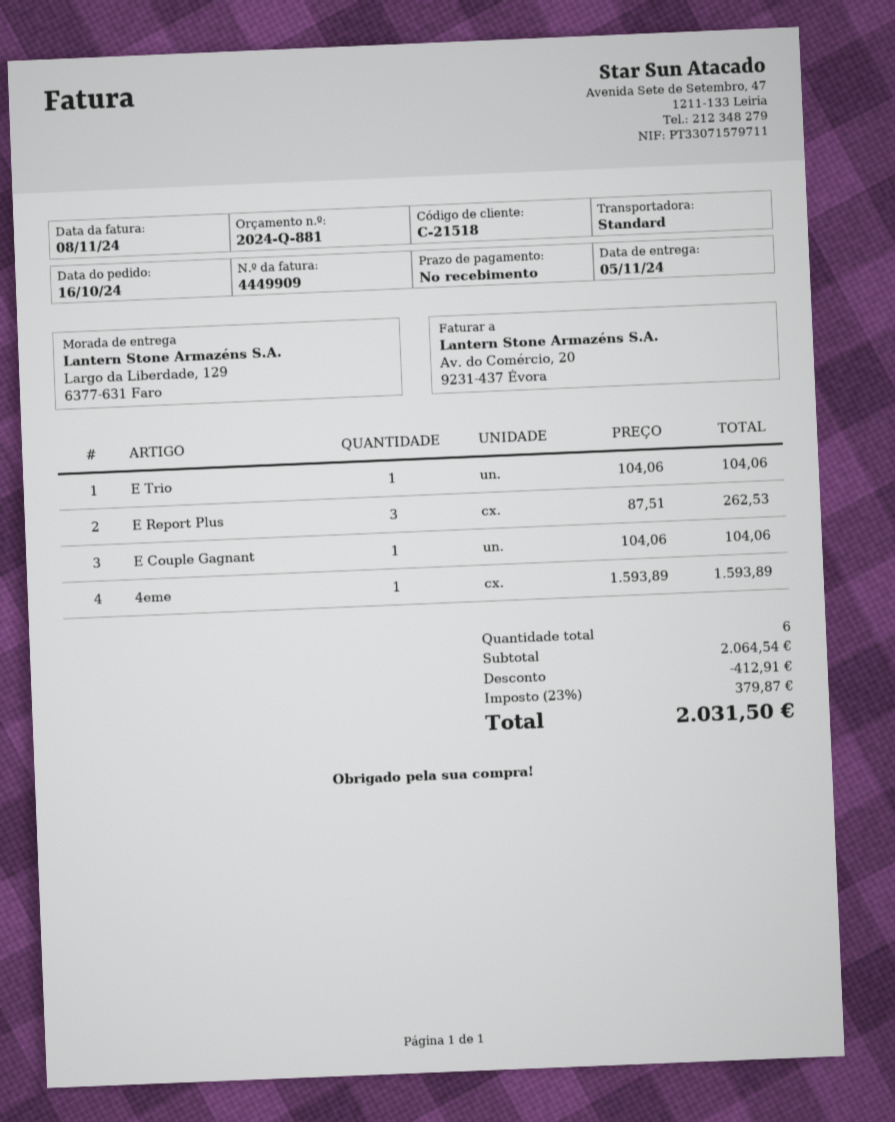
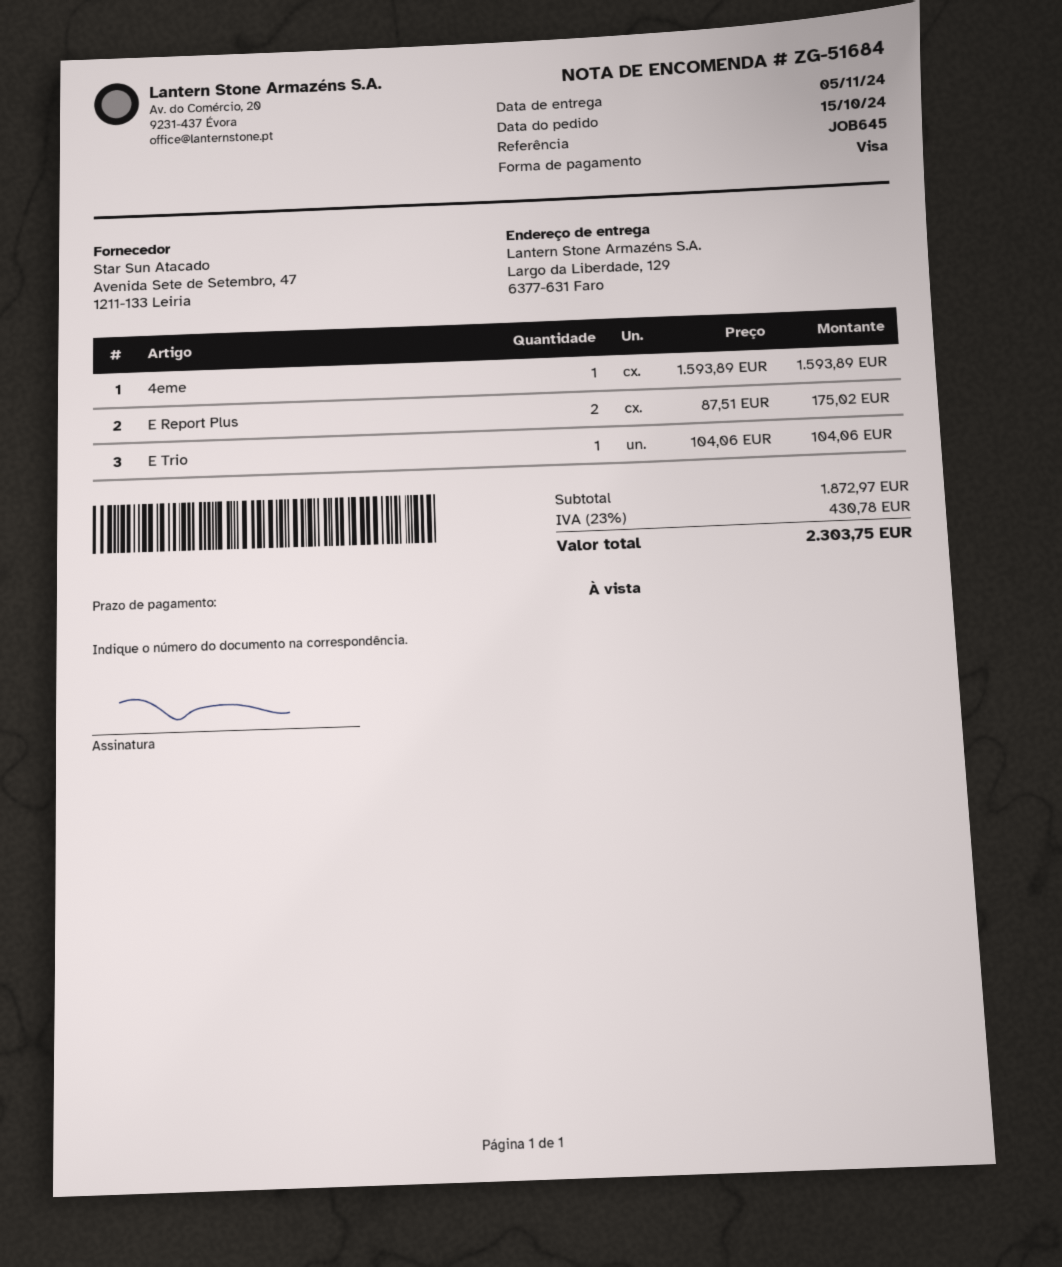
order date: 2024-10-16 -> 2024-10-15
E Report Plus: 3 x 87.51 = 262.53 -> 2 x 87.51 = 175.02
E Couple Gagnant: 1 x 104.06 = 104.06 -> none
subtotal: 2064.54 -> 1872.97
discount: 412.91 -> none
tax: 23% = 379.87 -> 23% = 430.78
total: 2031.50 -> 2303.75

